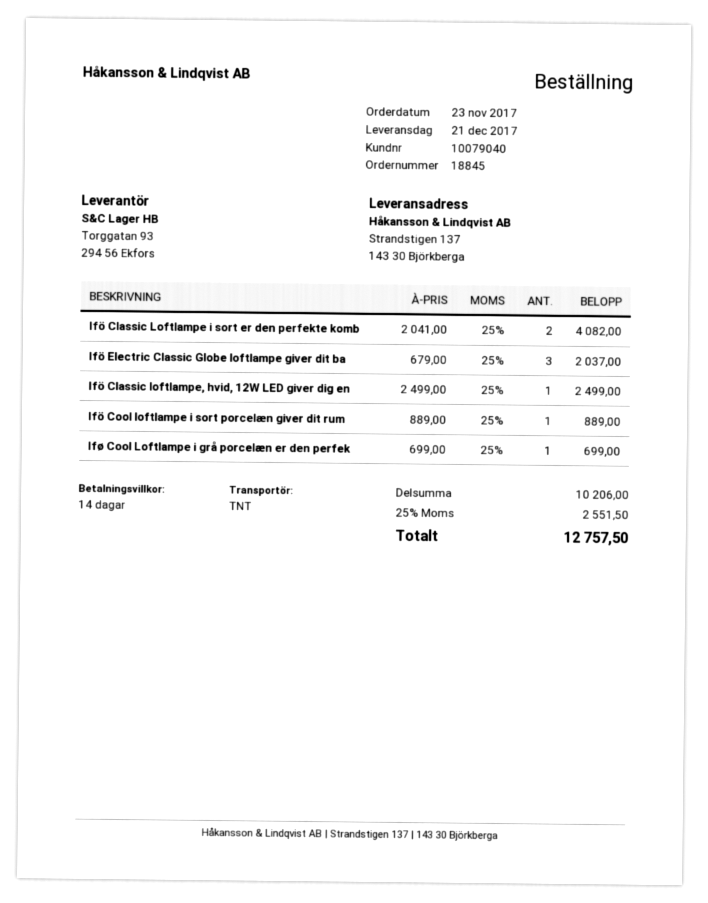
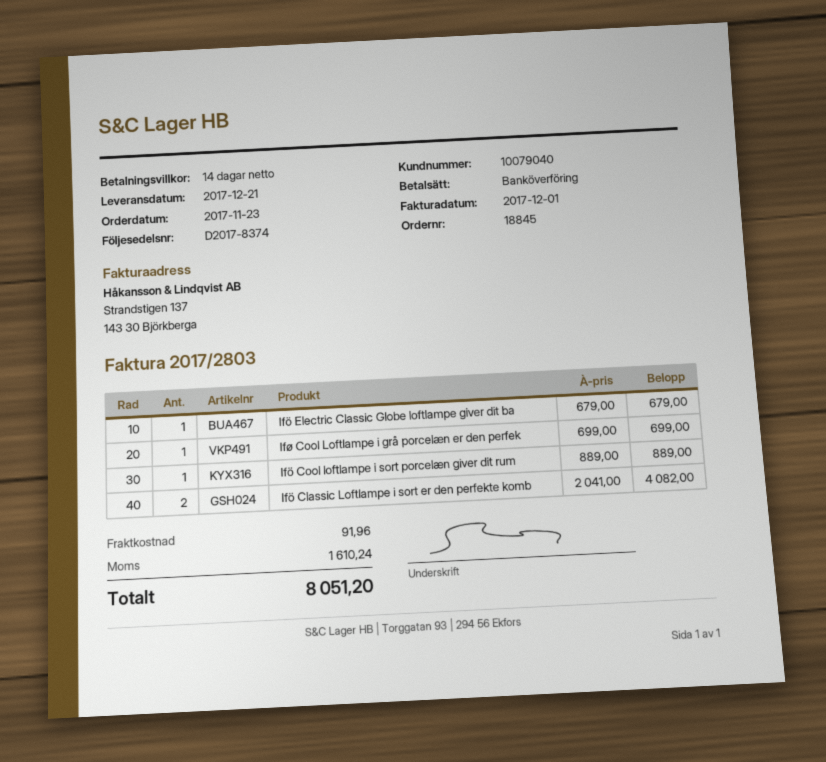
Ifö Electric Classic Globe loftlampe giver dit ba: 3 x 679.00 = 2037.00 -> 1 x 679.00 = 679.00
Ifö Classic loftlampe, hvid, 12W LED giver dig en: 1 x 2499.00 = 2499.00 -> none
shipping: none -> 91.96
tax: 2551.50 -> 1610.24
total: 12757.50 -> 8051.20

